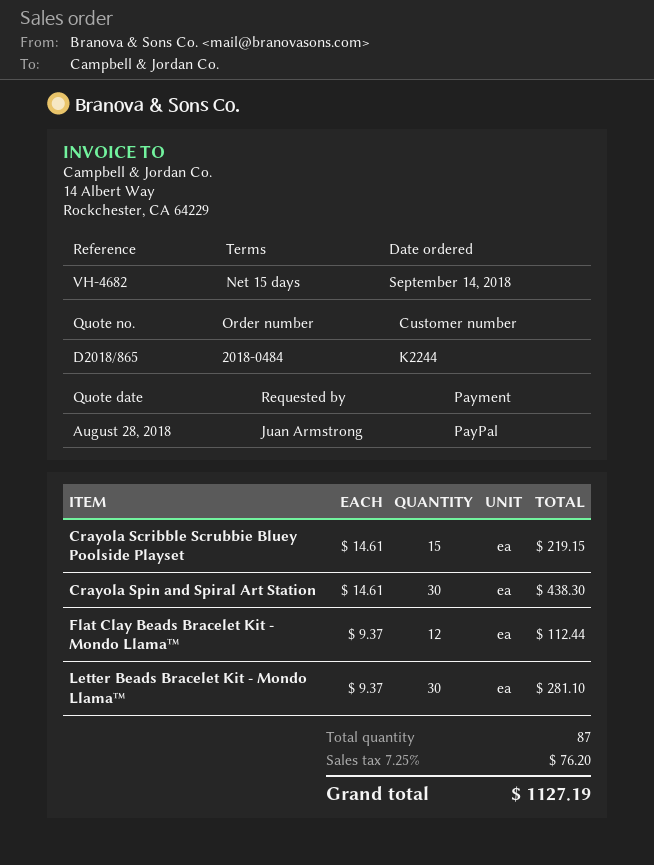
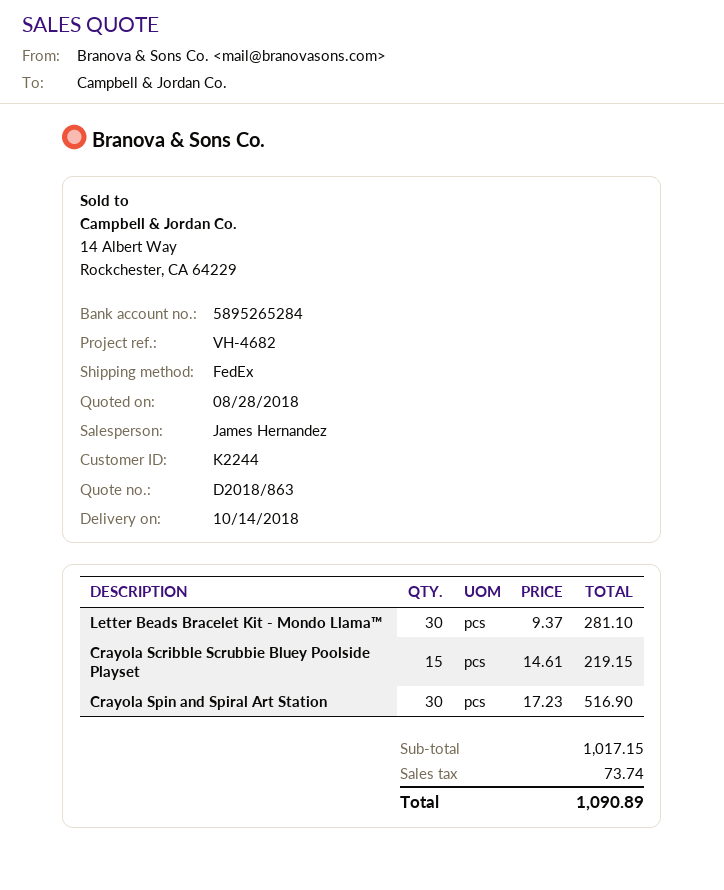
quote number: D2018/865 -> D2018/863
Crayola Spin and Spiral Art Station: 30 x 14.61 = 438.30 -> 30 x 17.23 = 516.90
Flat Clay Beads Bracelet Kit - Mondo Llama™: 12 x 9.37 = 112.44 -> none
tax: 76.20 -> 73.74
total: 1127.19 -> 1090.89

